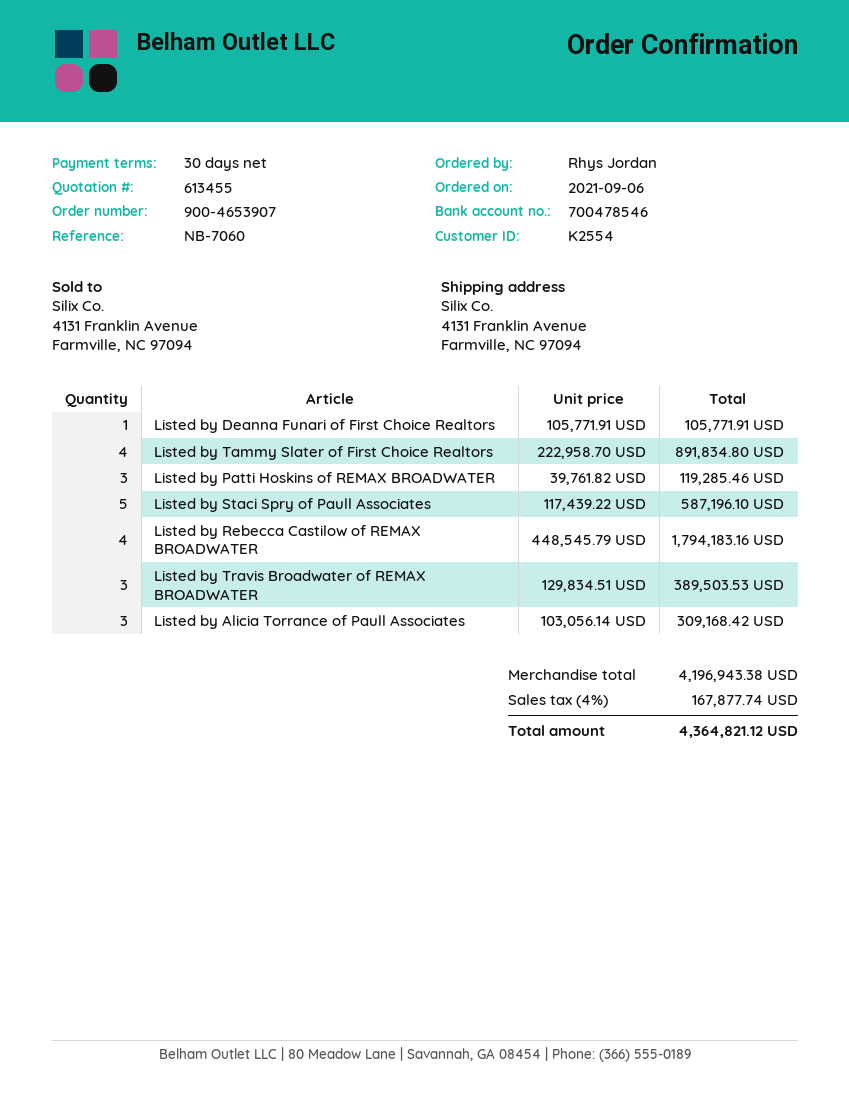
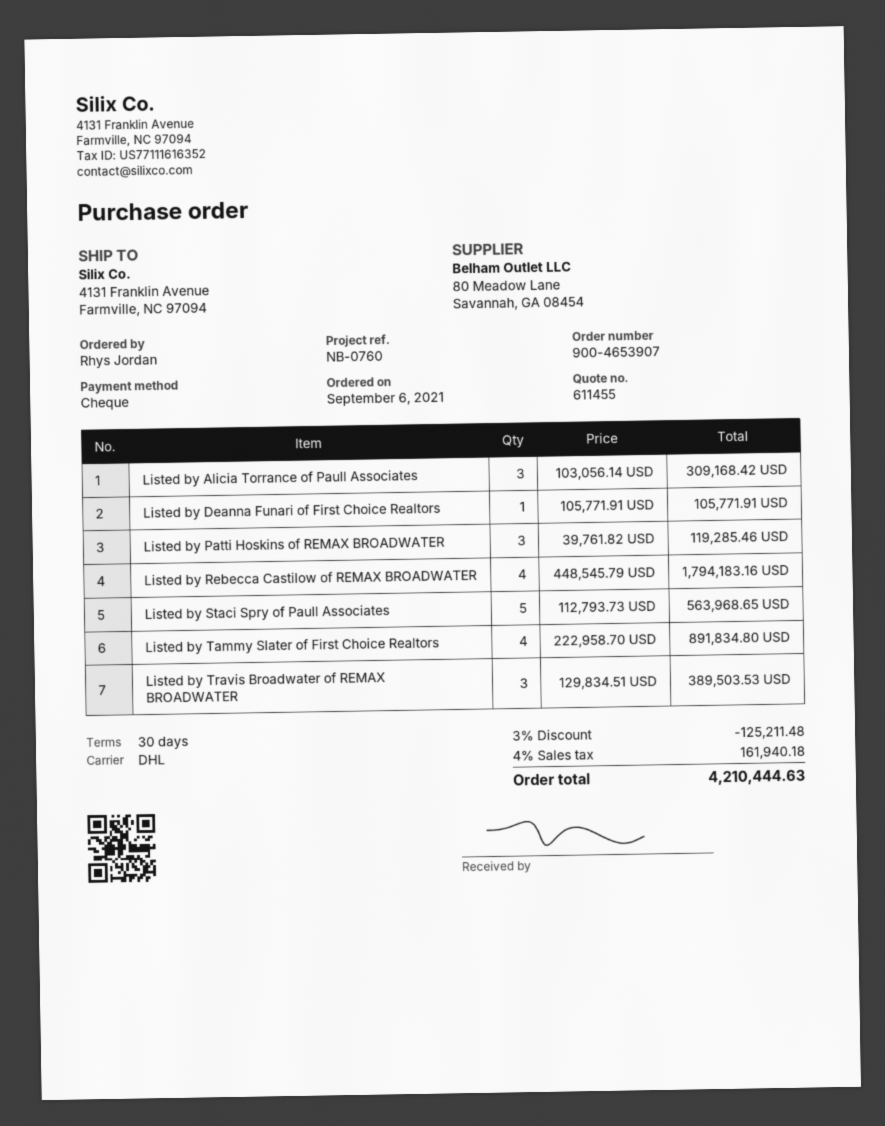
quote number: 613455 -> 611455
reference: NB-7060 -> NB-0760
Listed by Staci Spry of Paull Associates: 5 x 117439.22 = 587196.10 -> 5 x 112793.73 = 563968.65
discount: none -> 3% = 125211.48
tax: 4% = 167877.74 -> 4% = 161940.18
total: 4364821.12 -> 4210444.63

